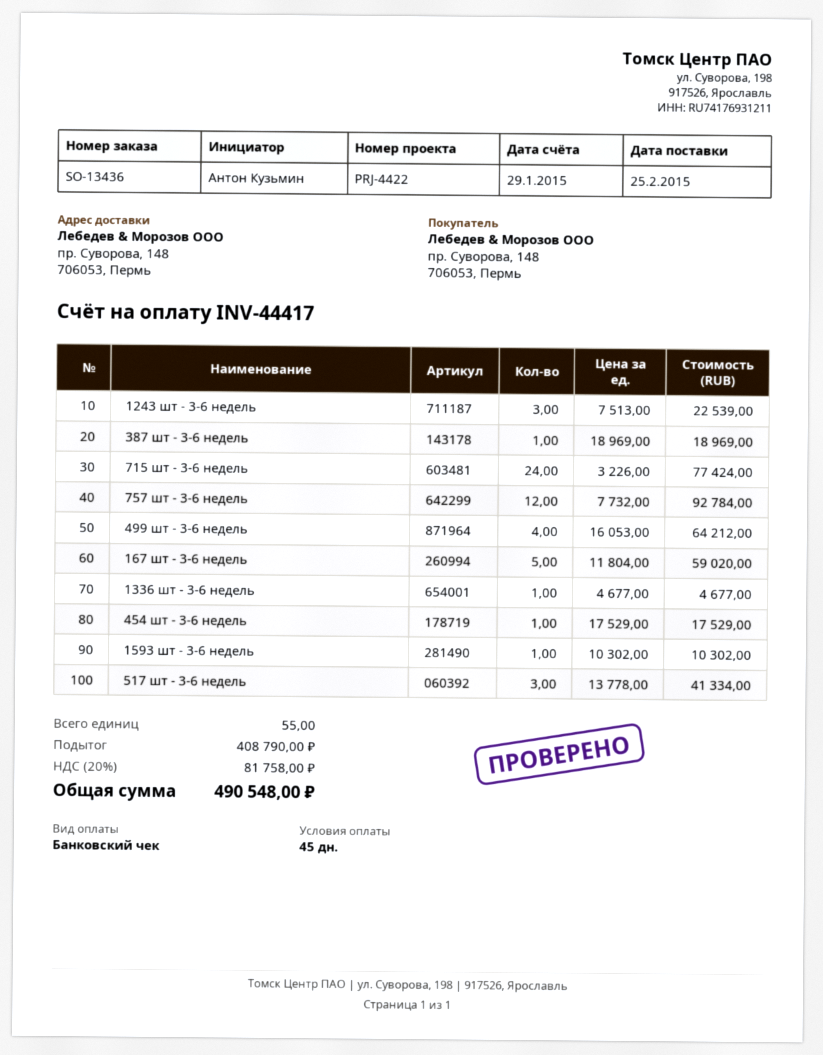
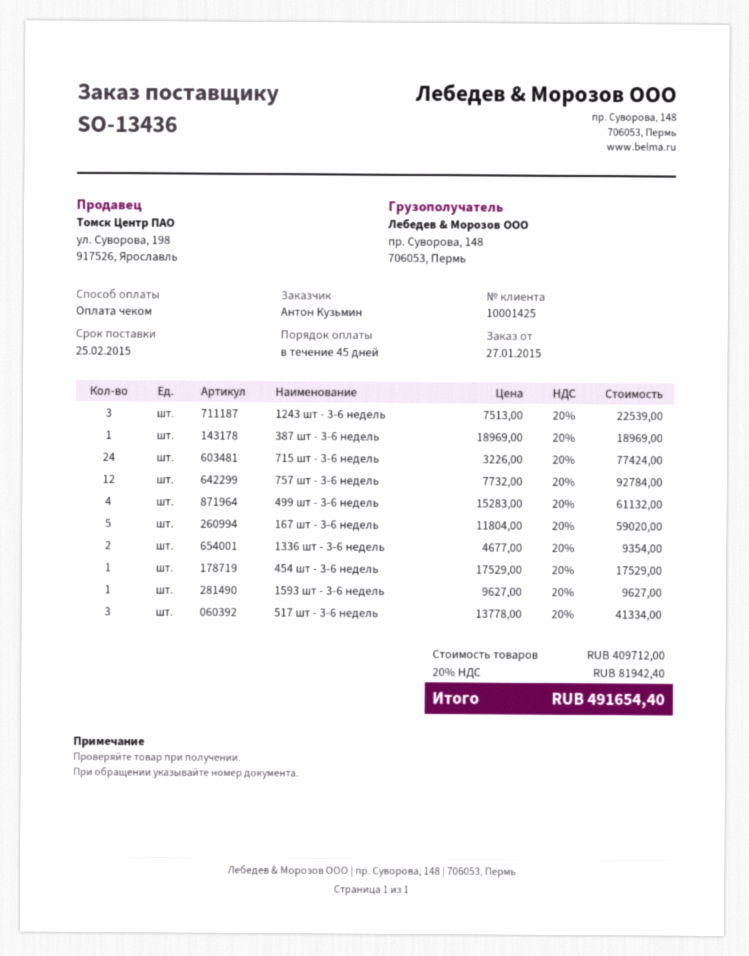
499 шт - 3-6 недель: 4 x 16053.00 = 64212.00 -> 4 x 15283.00 = 61132.00
1336 шт - 3-6 недель: 1 x 4677.00 = 4677.00 -> 2 x 4677.00 = 9354.00
1593 шт - 3-6 недель: 1 x 10302.00 = 10302.00 -> 1 x 9627.00 = 9627.00
subtotal: 408790.00 -> 409712.00
tax: 20% = 81758.00 -> 20% = 81942.40
total: 490548.00 -> 491654.40

